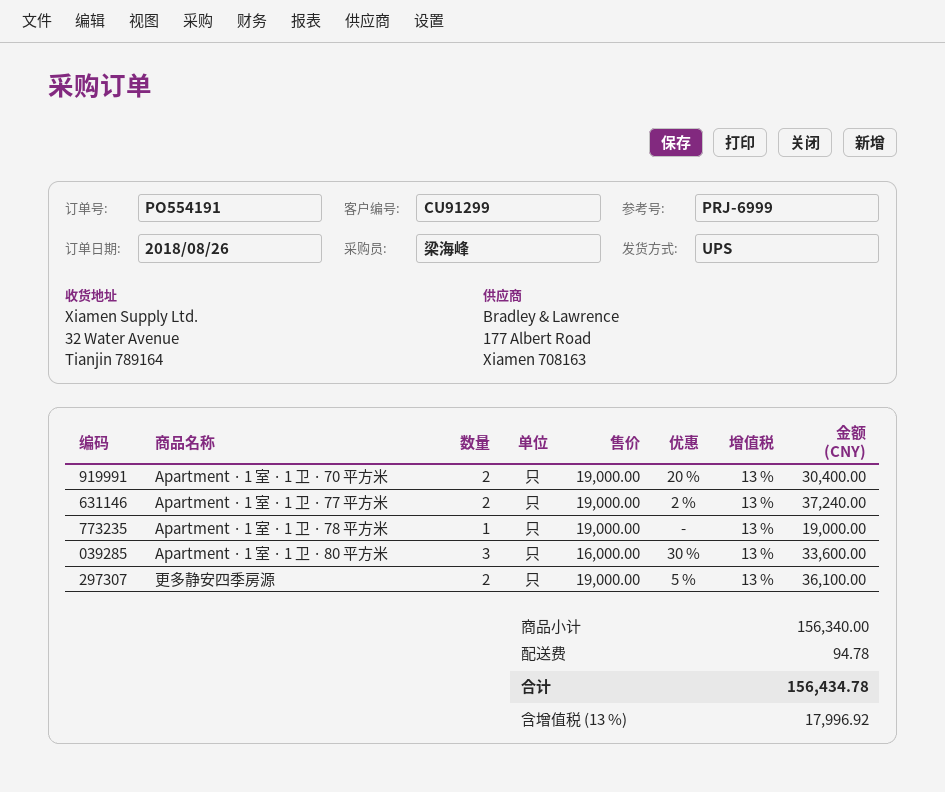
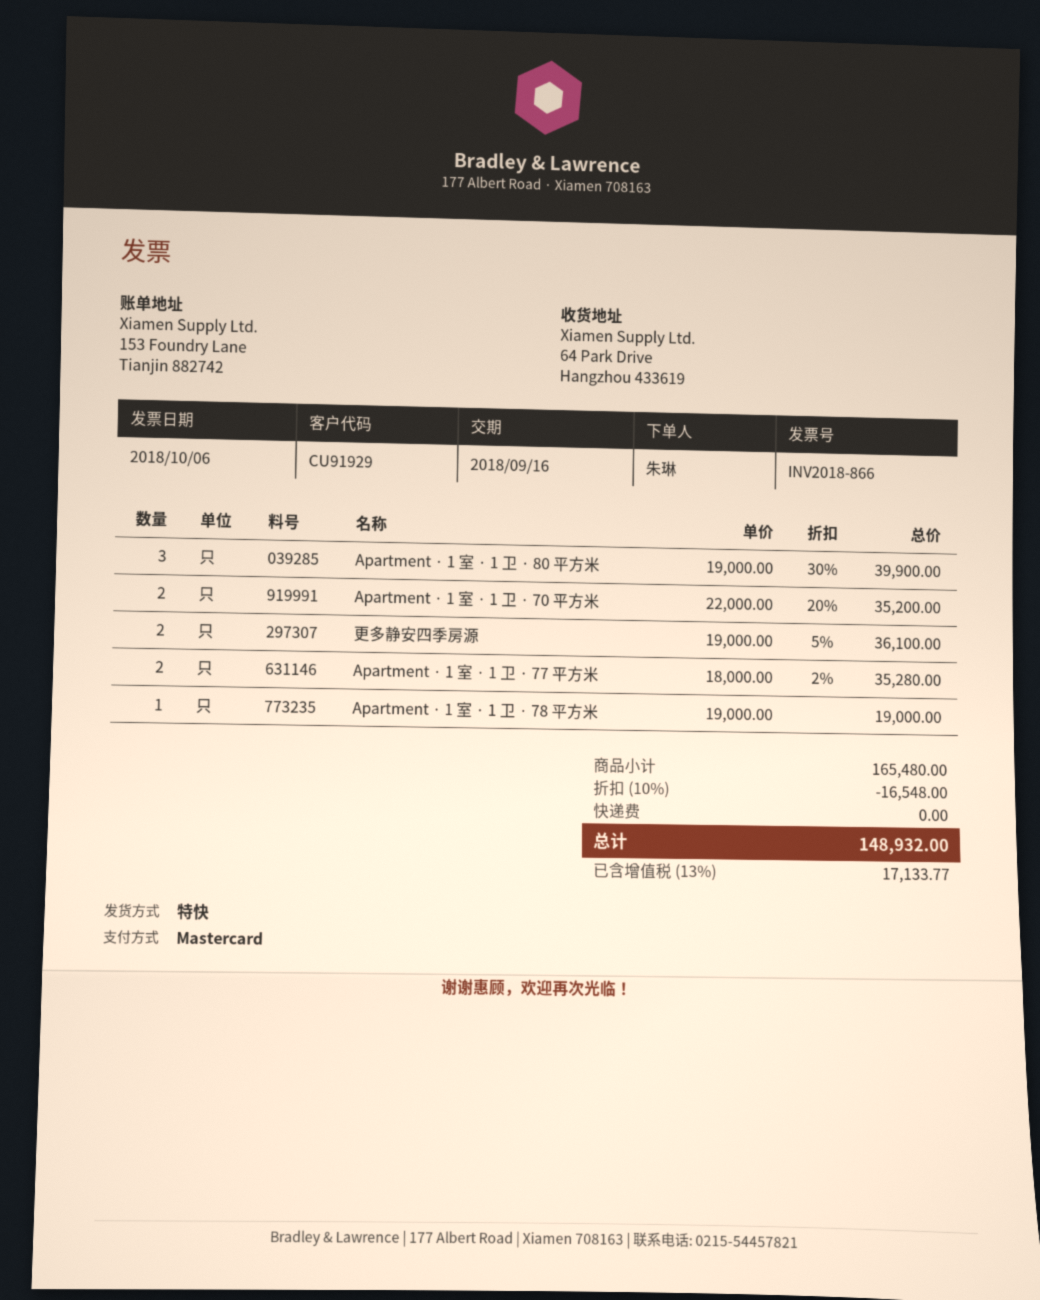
customer number: CU91299 -> CU91929
ordered by: 梁海峰 -> 朱琳
shipping method: UPS -> express
ship to: 32 Water Avenue, Tianjin 789164 -> 64 Park Drive, Hangzhou 433619
Apartment · 1 室 · 1 卫 · 70 平方米: 2 x 19000.00 - 20% = 30400.00 -> 2 x 22000.00 - 20% = 35200.00
Apartment · 1 室 · 1 卫 · 77 平方米: 2 x 19000.00 - 2% = 37240.00 -> 2 x 18000.00 - 2% = 35280.00
Apartment · 1 室 · 1 卫 · 80 平方米: 3 x 16000.00 - 30% = 33600.00 -> 3 x 19000.00 - 30% = 39900.00
subtotal: 156340.00 -> 165480.00
discount: none -> 10% = 16548.00
shipping: 94.78 -> 0.00
tax: 13% = 17996.92 -> 13% = 17133.77
total: 156434.78 -> 148932.00

